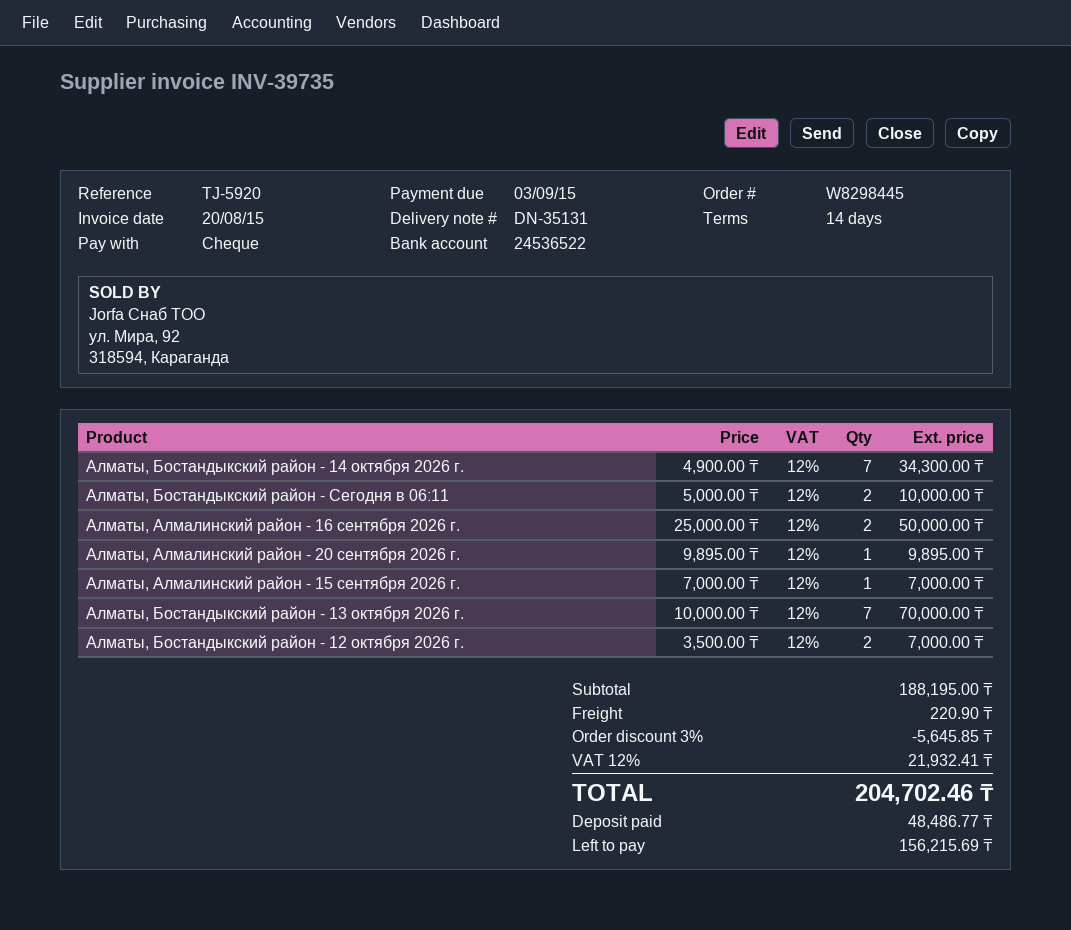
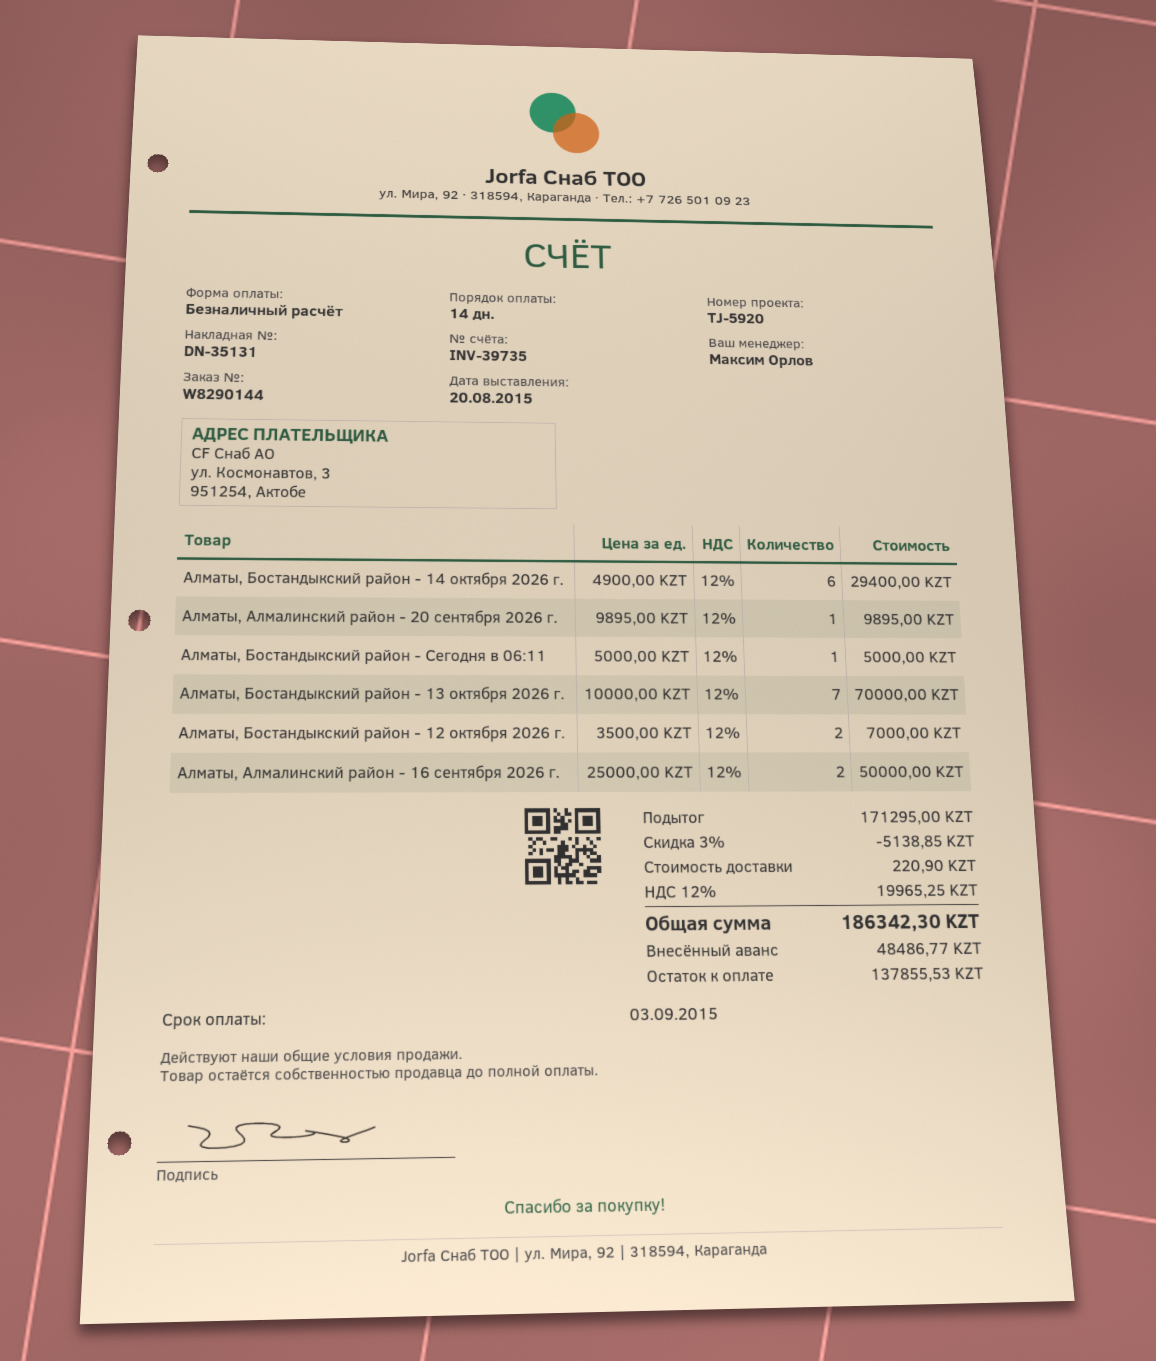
order number: W8298445 -> W8290144
payment method: cheque -> bank transfer
Алматы, Бостандыкский район - 14 октября 2026 г.: 7 x 4900.00 = 34300.00 -> 6 x 4900.00 = 29400.00
Алматы, Бостандыкский район - Сегодня в 06:11: 2 x 5000.00 = 10000.00 -> 1 x 5000.00 = 5000.00
Алматы, Алмалинский район - 15 сентября 2026 г.: 1 x 7000.00 = 7000.00 -> none
subtotal: 188195.00 -> 171295.00
discount: 3% = 5645.85 -> 3% = 5138.85
tax: 12% = 21932.41 -> 12% = 19965.25
total: 204702.46 -> 186342.30
balance: 156215.69 -> 137855.53

